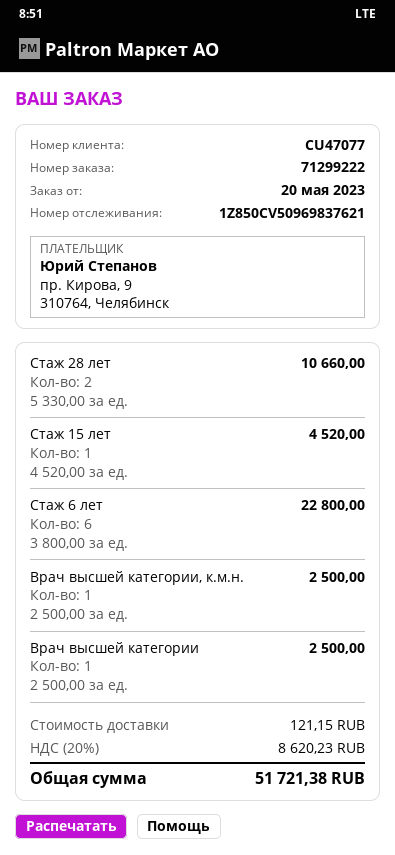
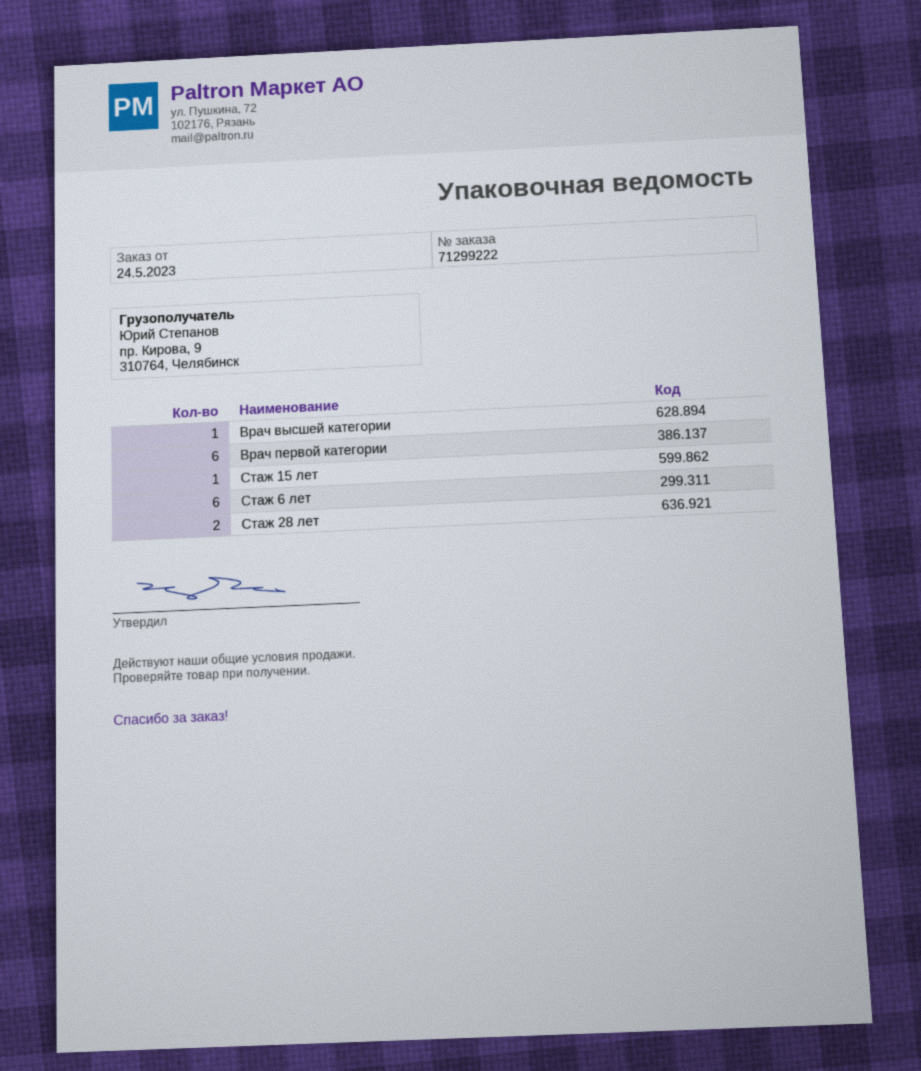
order date: 2023-05-20 -> 2023-05-24
Врач высшей категории, к.м.н.: 1 -> none
Врач первой категории: none -> 6

